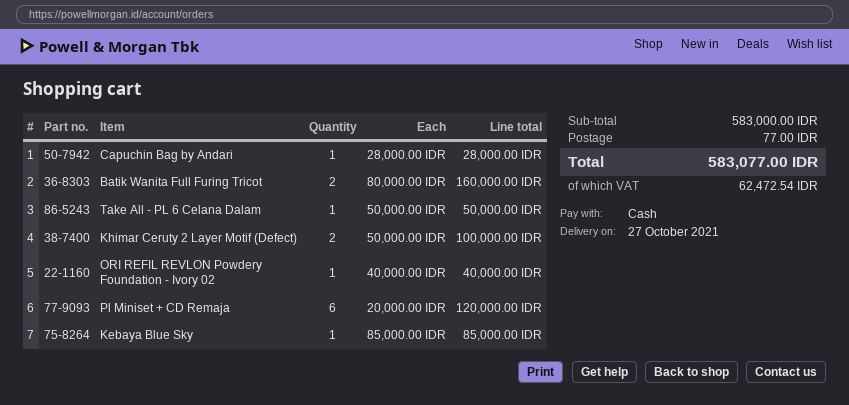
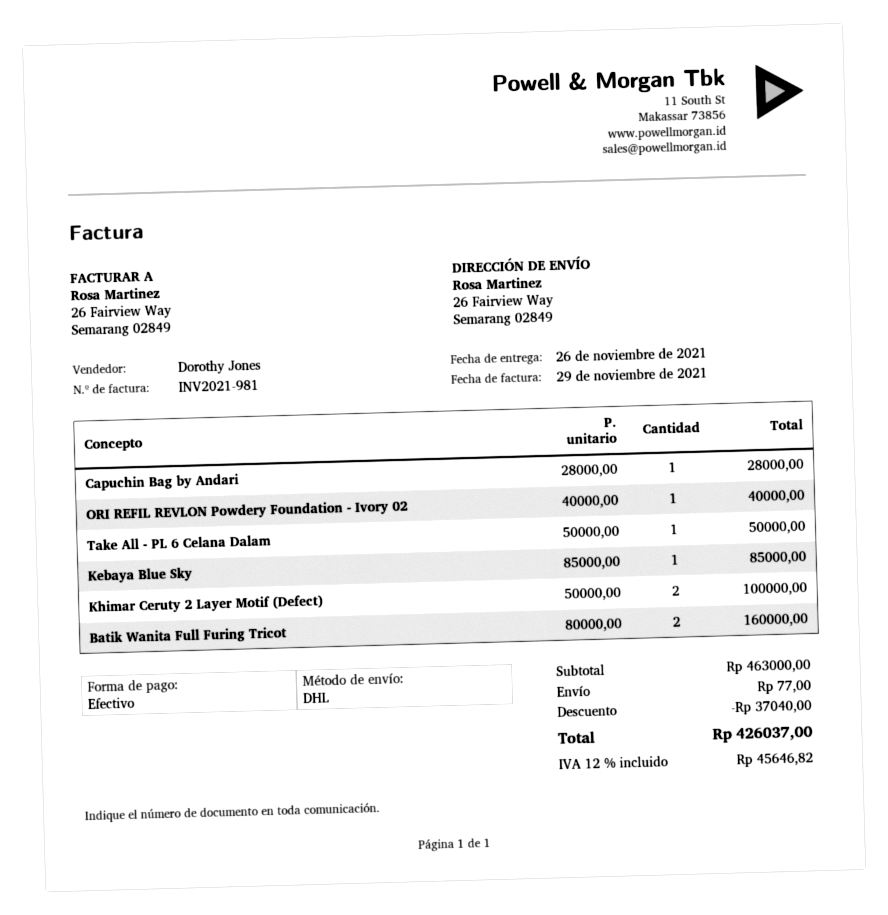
delivery date: 2021-10-27 -> 2021-11-26
Pl Miniset + CD Remaja: 6 x 20000.00 = 120000.00 -> none
subtotal: 583000.00 -> 463000.00
discount: none -> 37040.00
tax: 62472.54 -> 45646.82
total: 583077.00 -> 426037.00

